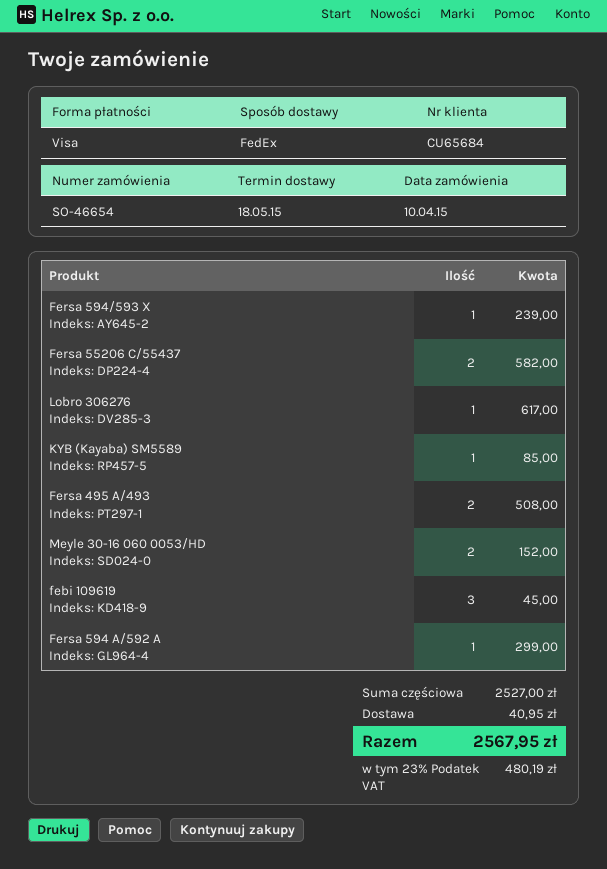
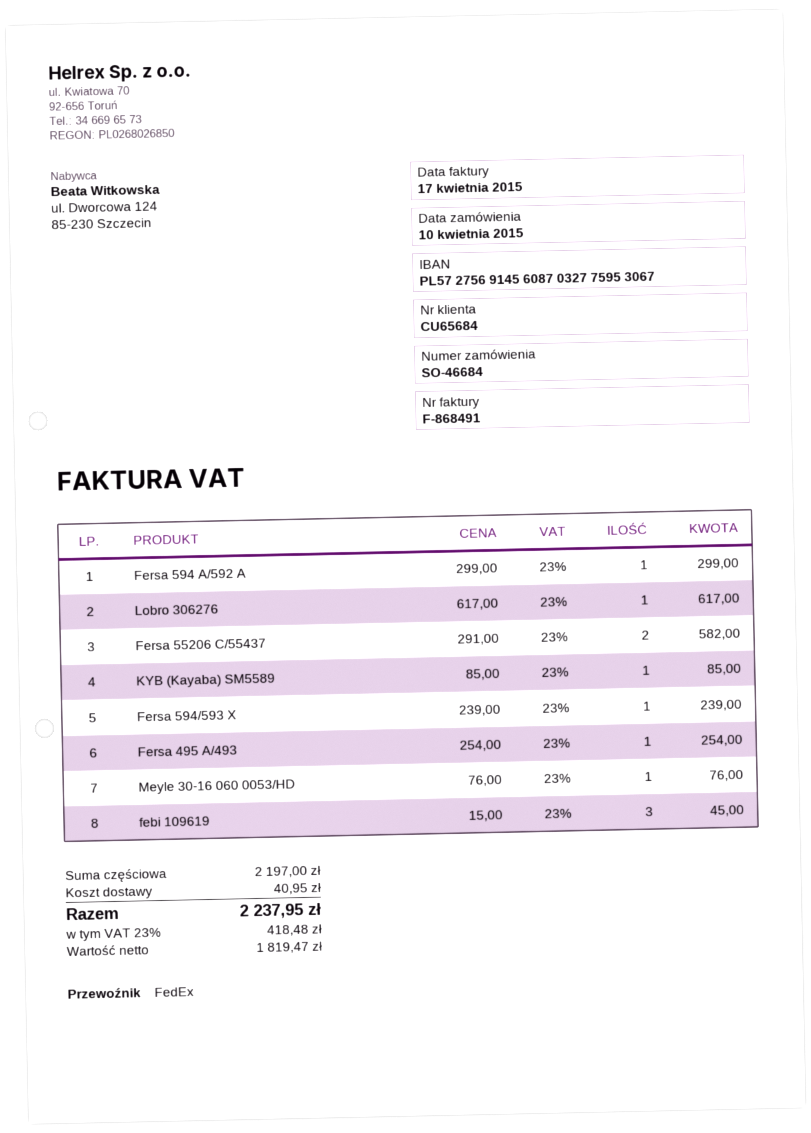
order number: SO-46654 -> SO-46684
Fersa 495 A/493: 2 for 508.00 -> 1 for 254.00
Meyle 30-16 060 0053/HD: 2 for 152.00 -> 1 for 76.00
subtotal: 2527.00 -> 2197.00
tax: 23% = 480.19 -> 23% = 418.48
total: 2567.95 -> 2237.95

